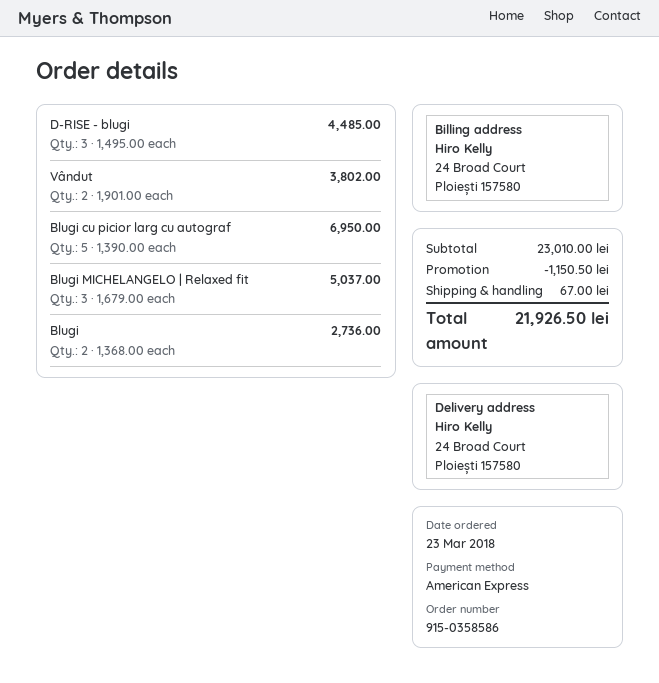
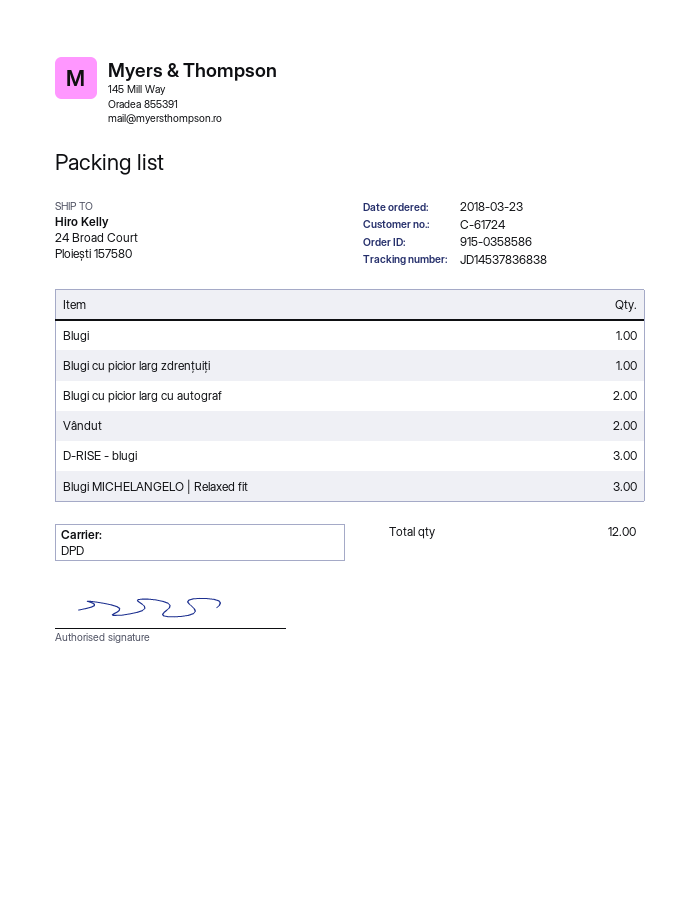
Blugi cu picior larg cu autograf: 5 -> 2
Blugi: 2 -> 1
Blugi cu picior larg zdrențuiți: none -> 1

